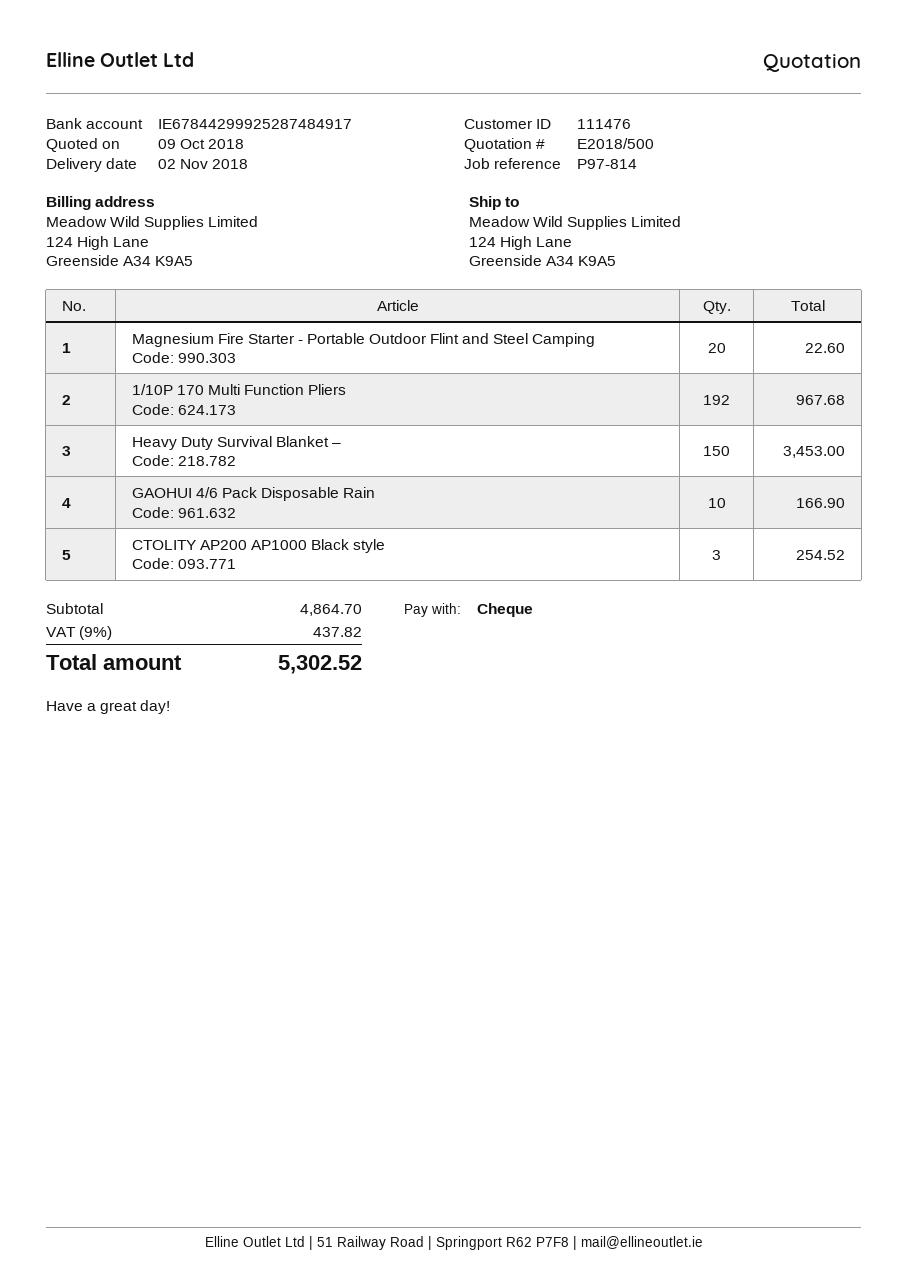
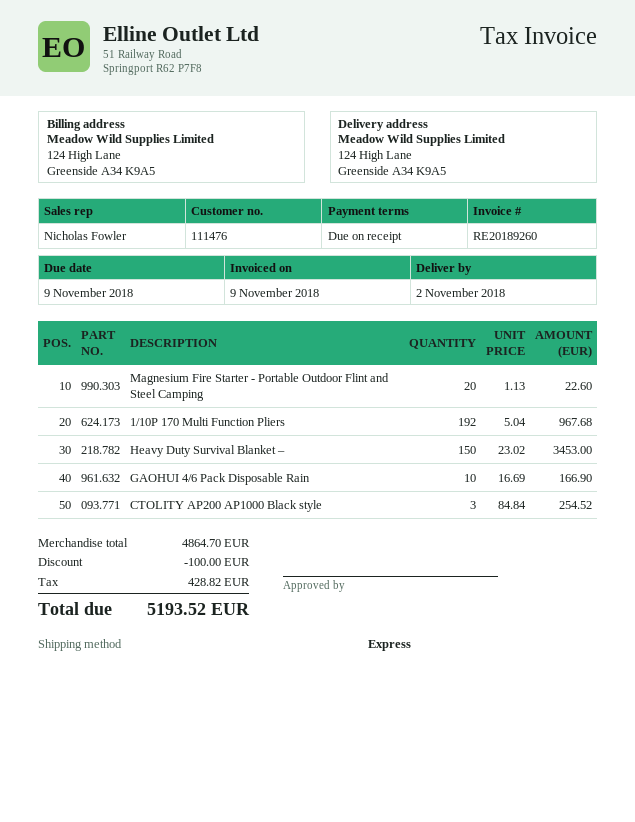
discount: none -> 100.00
tax: 437.82 -> 428.82
total: 5302.52 -> 5193.52

